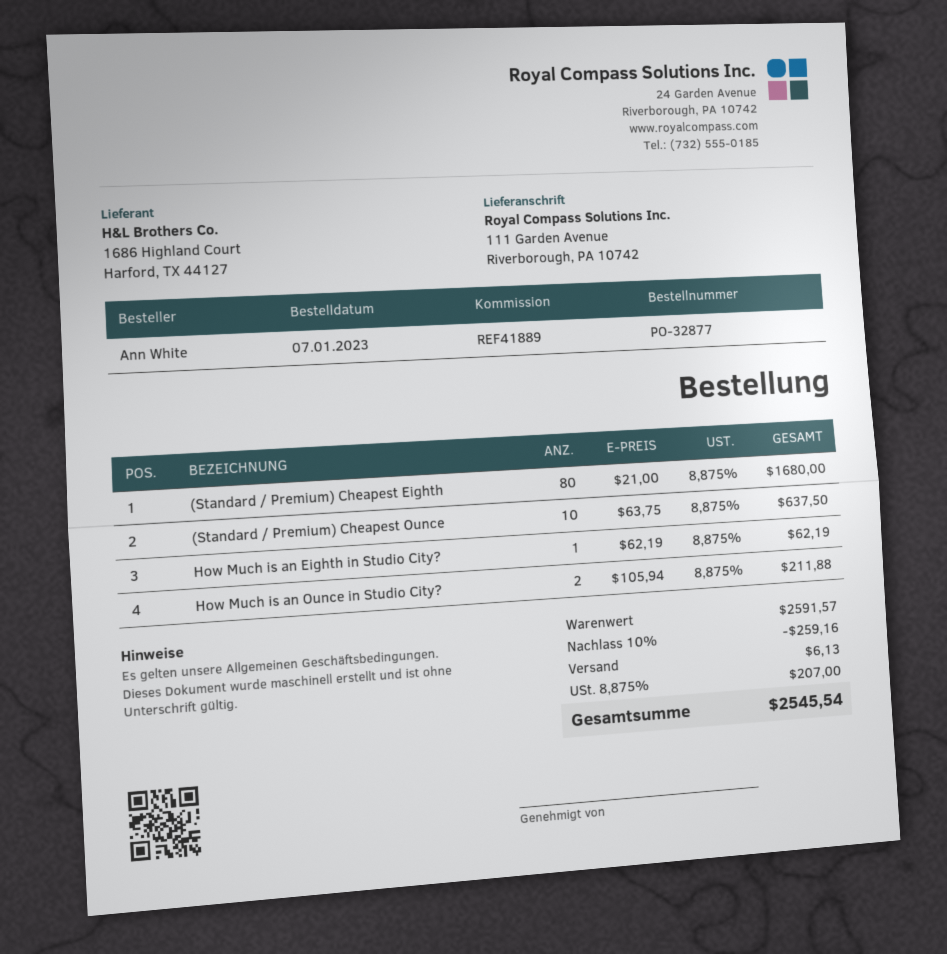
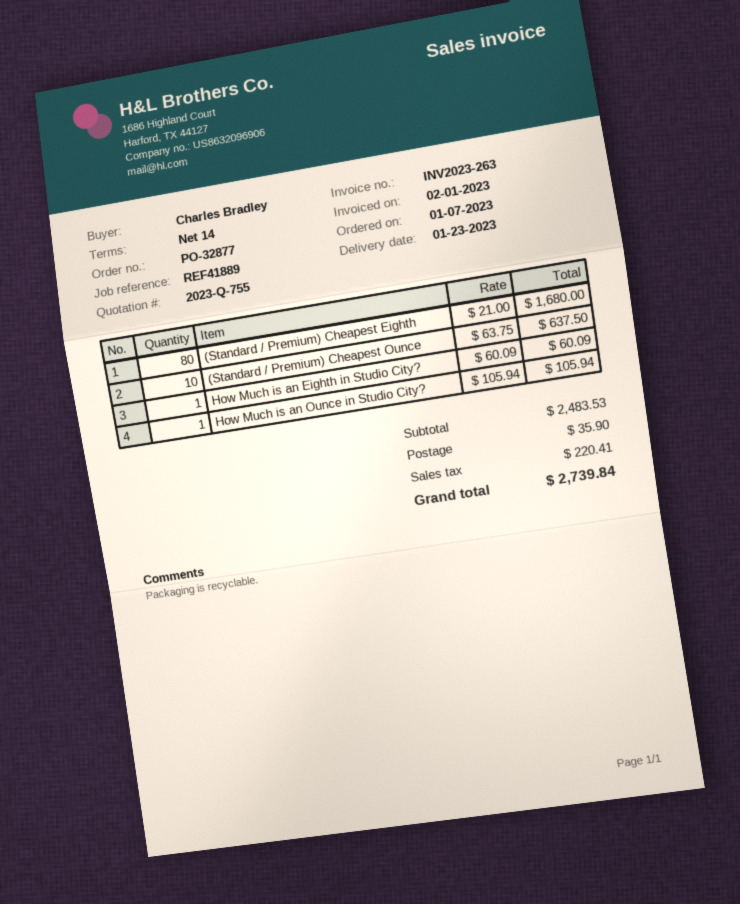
ordered by: Ann White -> Charles Bradley
How Much is an Eighth in Studio City?: 1 x 62.19 = 62.19 -> 1 x 60.09 = 60.09
How Much is an Ounce in Studio City?: 2 x 105.94 = 211.88 -> 1 x 105.94 = 105.94
subtotal: 2591.57 -> 2483.53
discount: 10% = 259.16 -> none
shipping: 6.13 -> 35.90
tax: 207.00 -> 220.41
total: 2545.54 -> 2739.84

